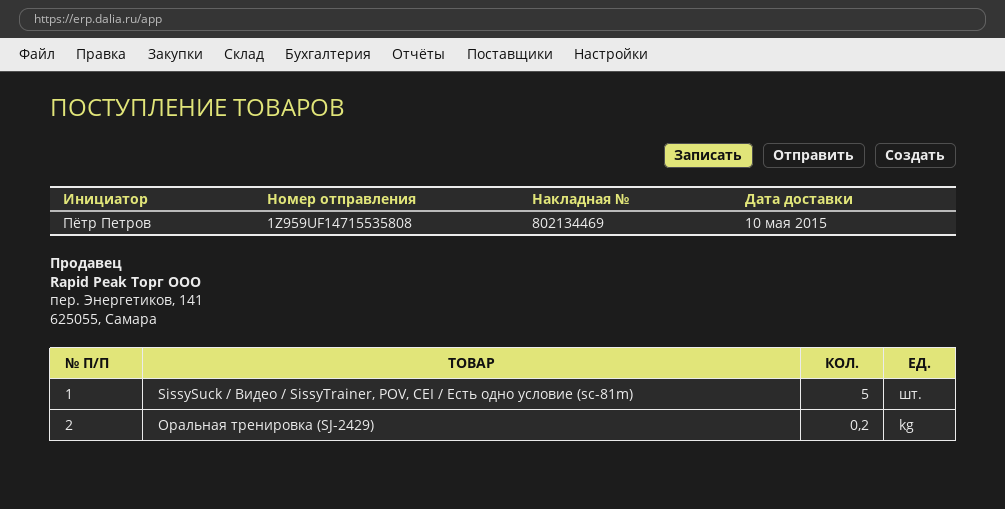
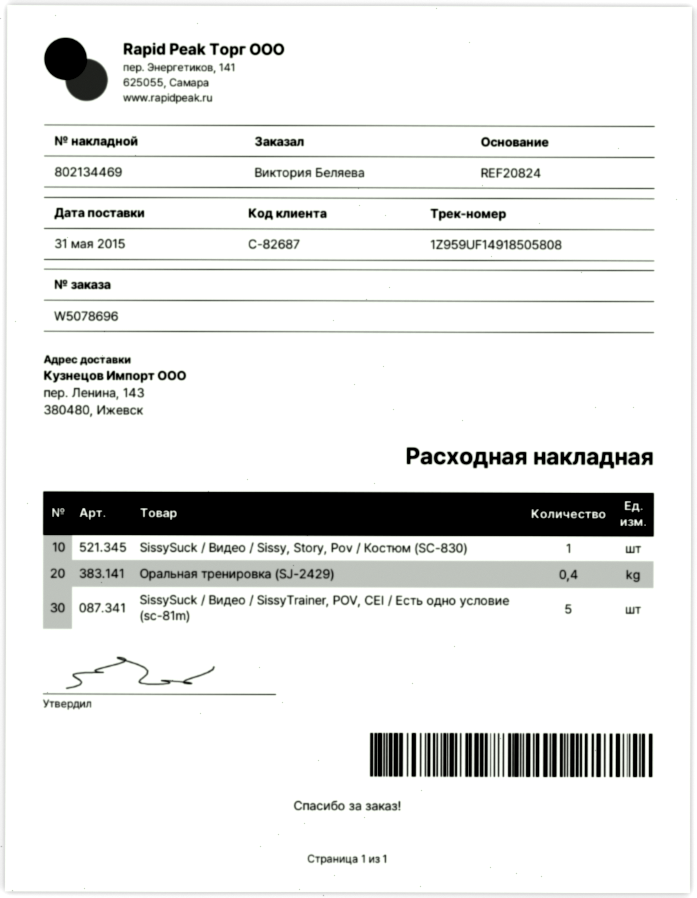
delivery date: 2015-05-10 -> 2015-05-31
ordered by: Пётр Петров -> Виктория Беляева
tracking number: 1Z959UF14715535808 -> 1Z959UF14918505808
Оральная тренировка (SJ-2429): 0.2 -> 0.4
SissySuck / Видео / Sissy, Story, Pov / Костюм (SC-830): none -> 1

